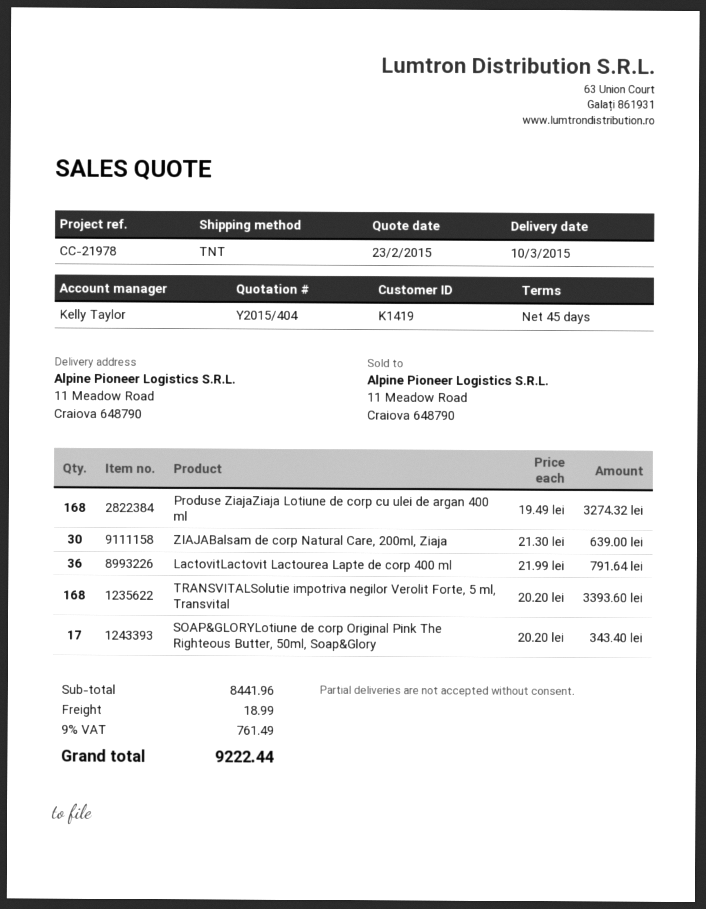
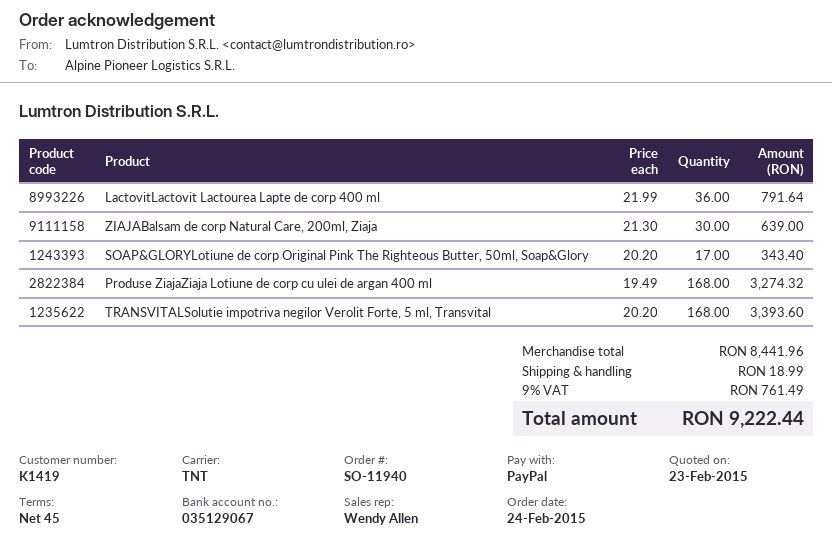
sales rep: Kelly Taylor -> Wendy Allen

